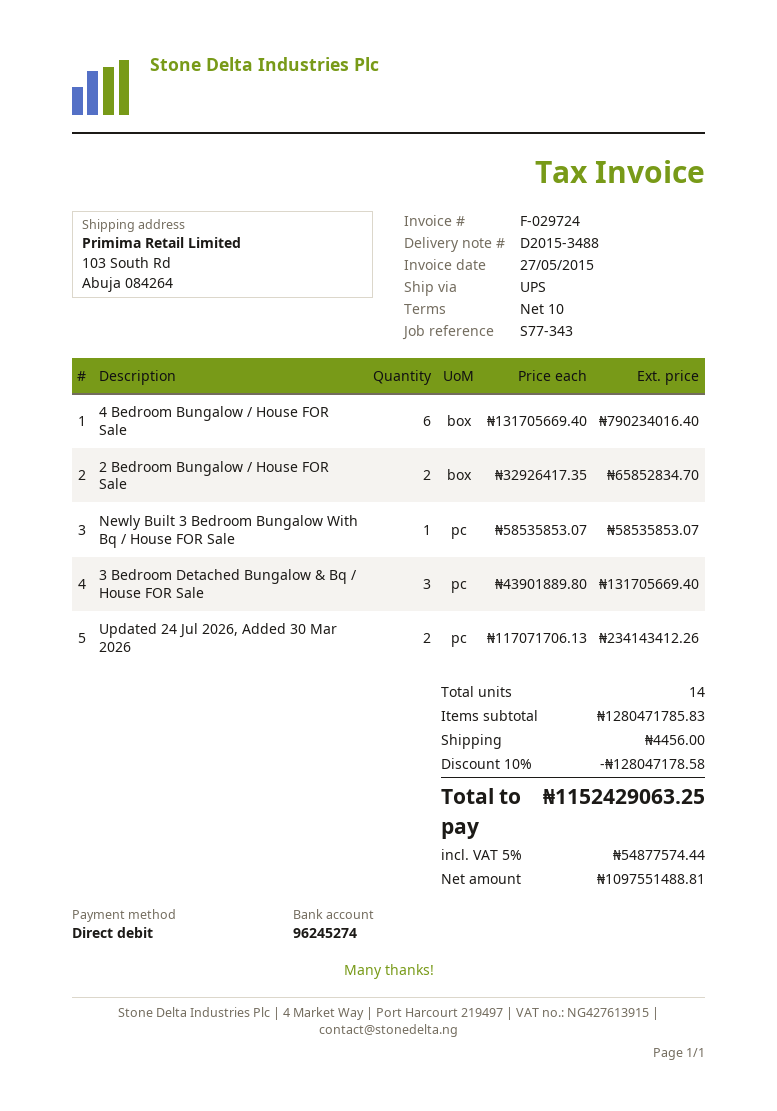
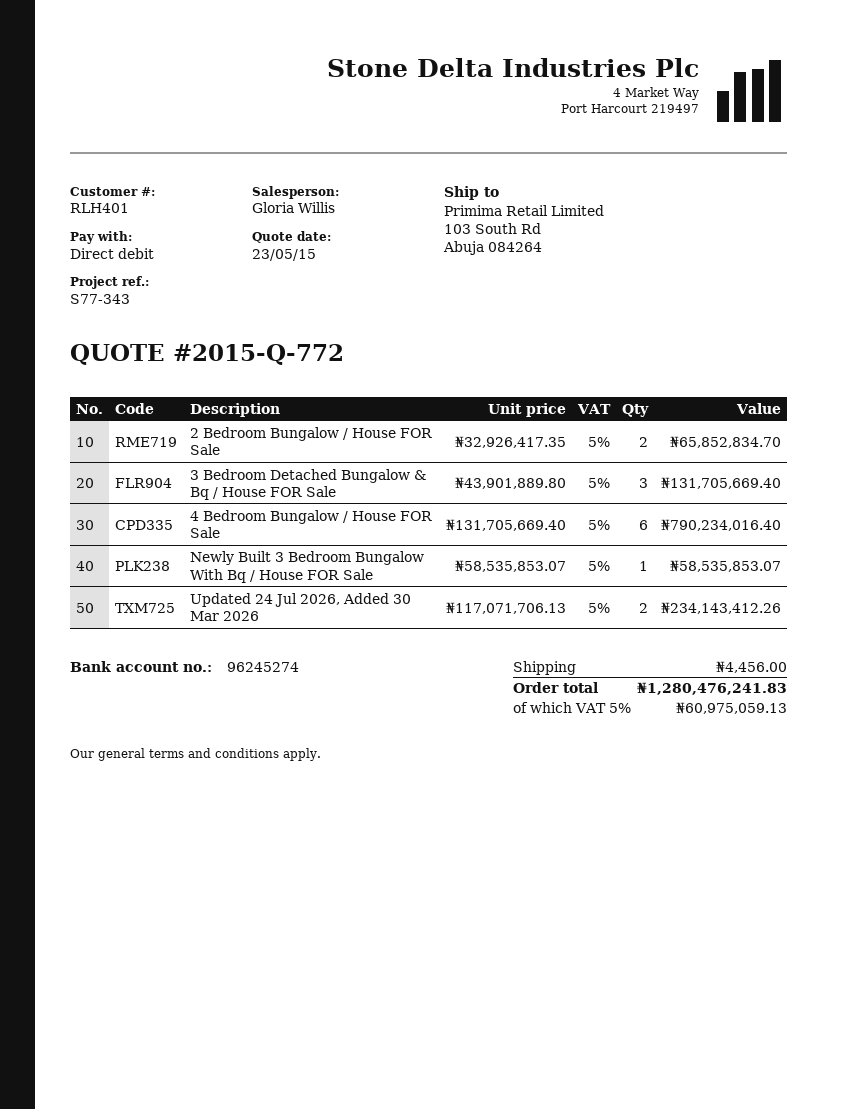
discount: 10% = 128047178.58 -> none
tax: 5% = 54877574.44 -> 5% = 60975059.13
total: 1152429063.25 -> 1280476241.83

